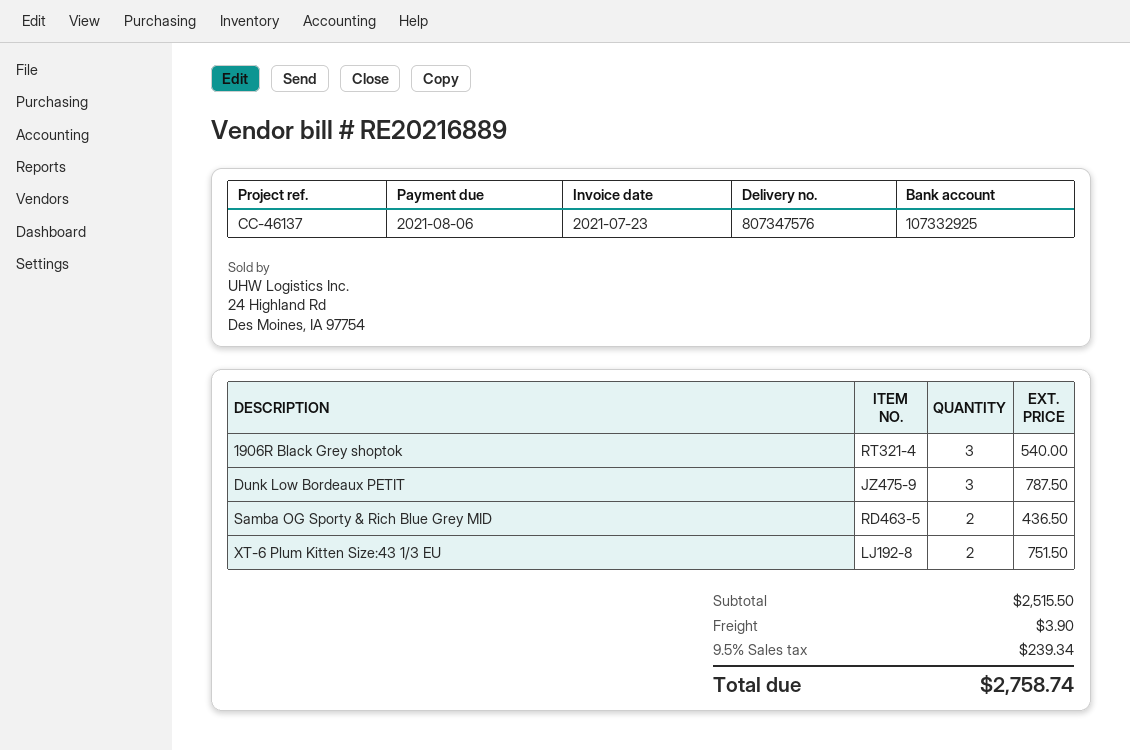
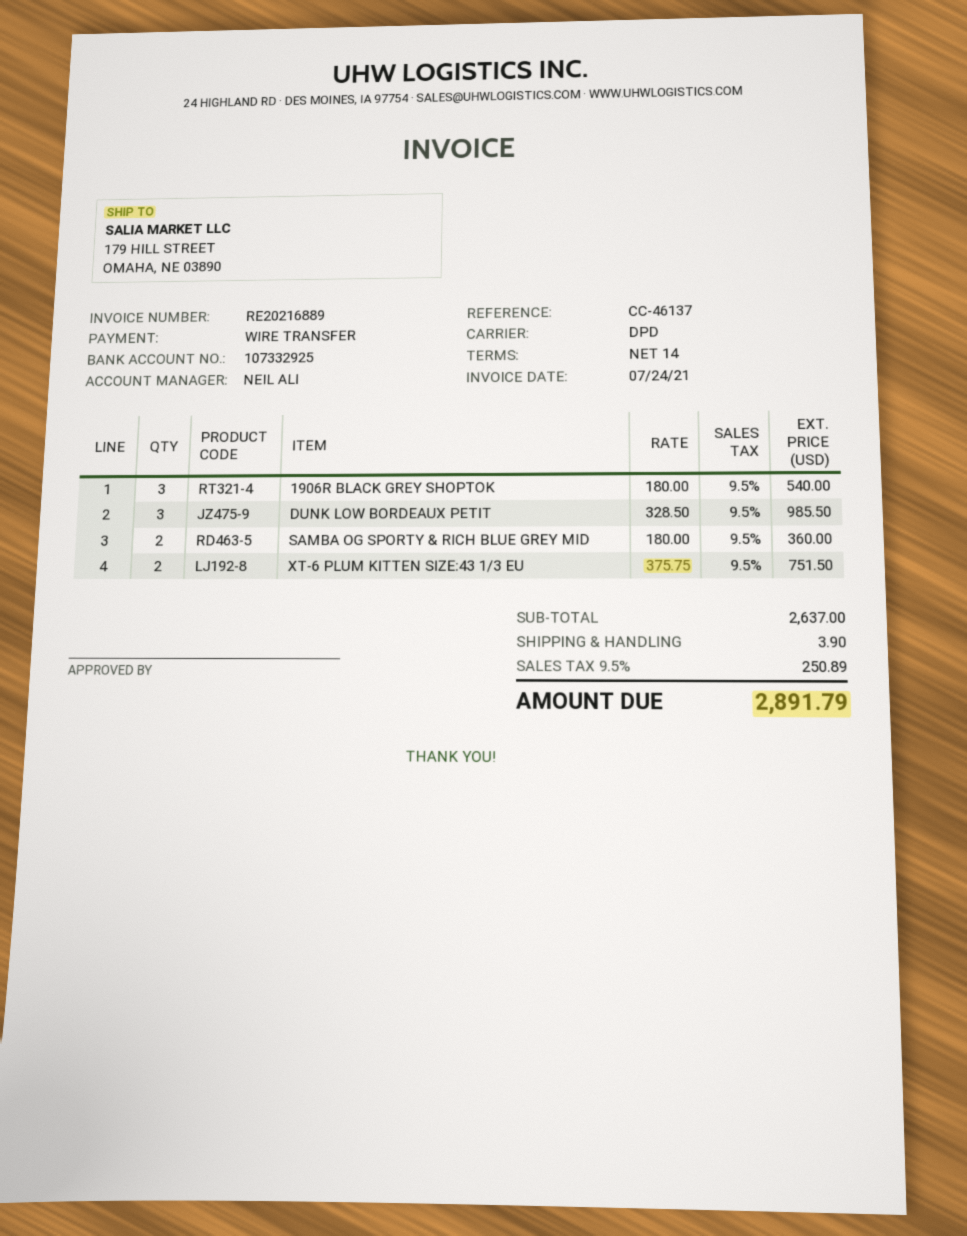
invoice date: 2021-07-23 -> 2021-07-24
Dunk Low Bordeaux PETIT: 3 for 787.50 -> 3 for 985.50
Samba OG Sporty & Rich Blue Grey MID: 2 for 436.50 -> 2 for 360.00
subtotal: 2515.50 -> 2637.00
tax: 9.5% = 239.34 -> 9.5% = 250.89
total: 2758.74 -> 2891.79

